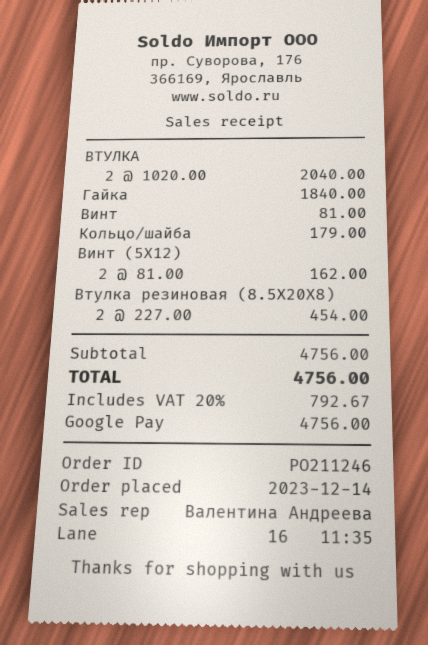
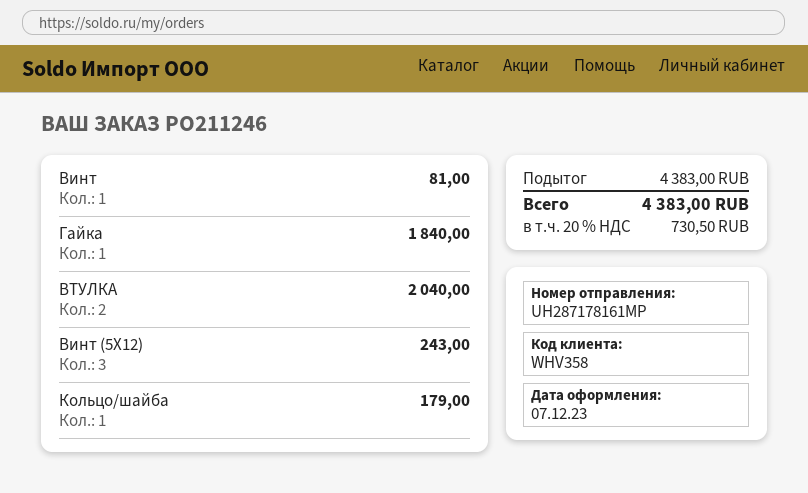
order date: 2023-12-14 -> 2023-12-07
Винт (5X12): 2 for 162.00 -> 3 for 243.00
Втулка резиновая (8.5X20X8): 2 for 454.00 -> none
subtotal: 4756.00 -> 4383.00
tax: 20% = 792.67 -> 20% = 730.50
total: 4756.00 -> 4383.00

